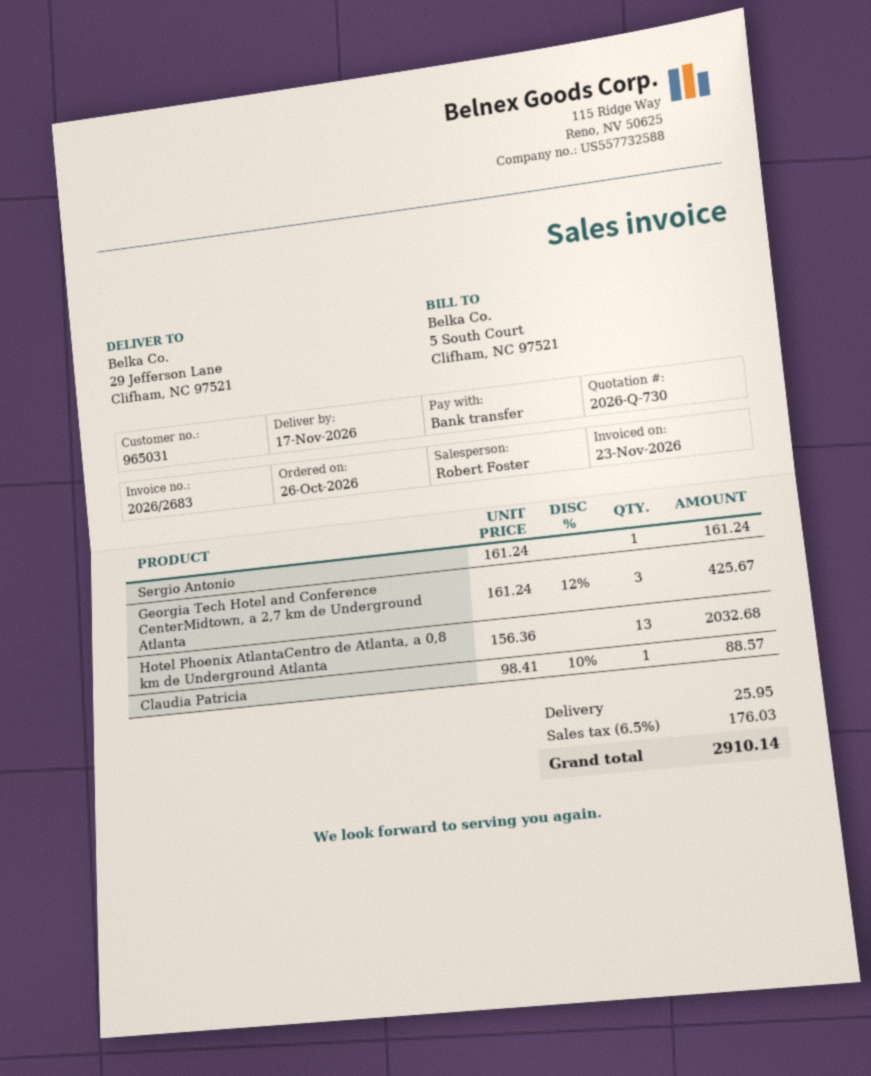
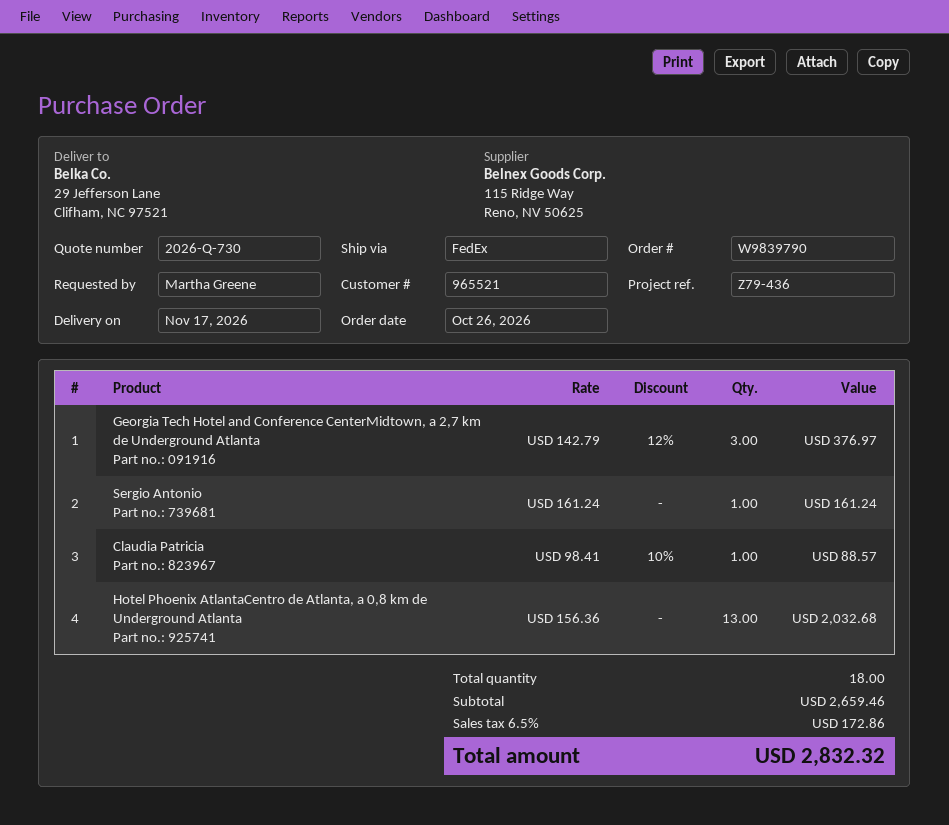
customer number: 965031 -> 965521
Georgia Tech Hotel and Conference CenterMidtown, a 2,7 km de Underground Atlanta: 3 x 161.24 - 12% = 425.67 -> 3 x 142.79 - 12% = 376.97
shipping: 25.95 -> none
tax: 6.5% = 176.03 -> 6.5% = 172.86
total: 2910.14 -> 2832.32

